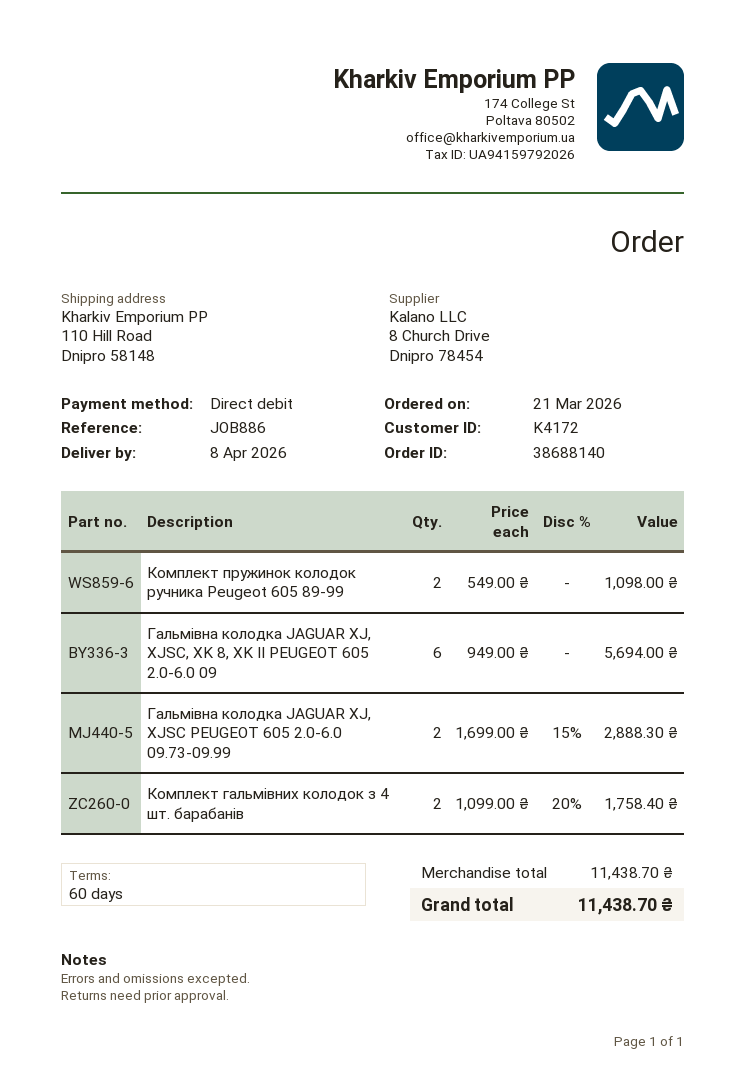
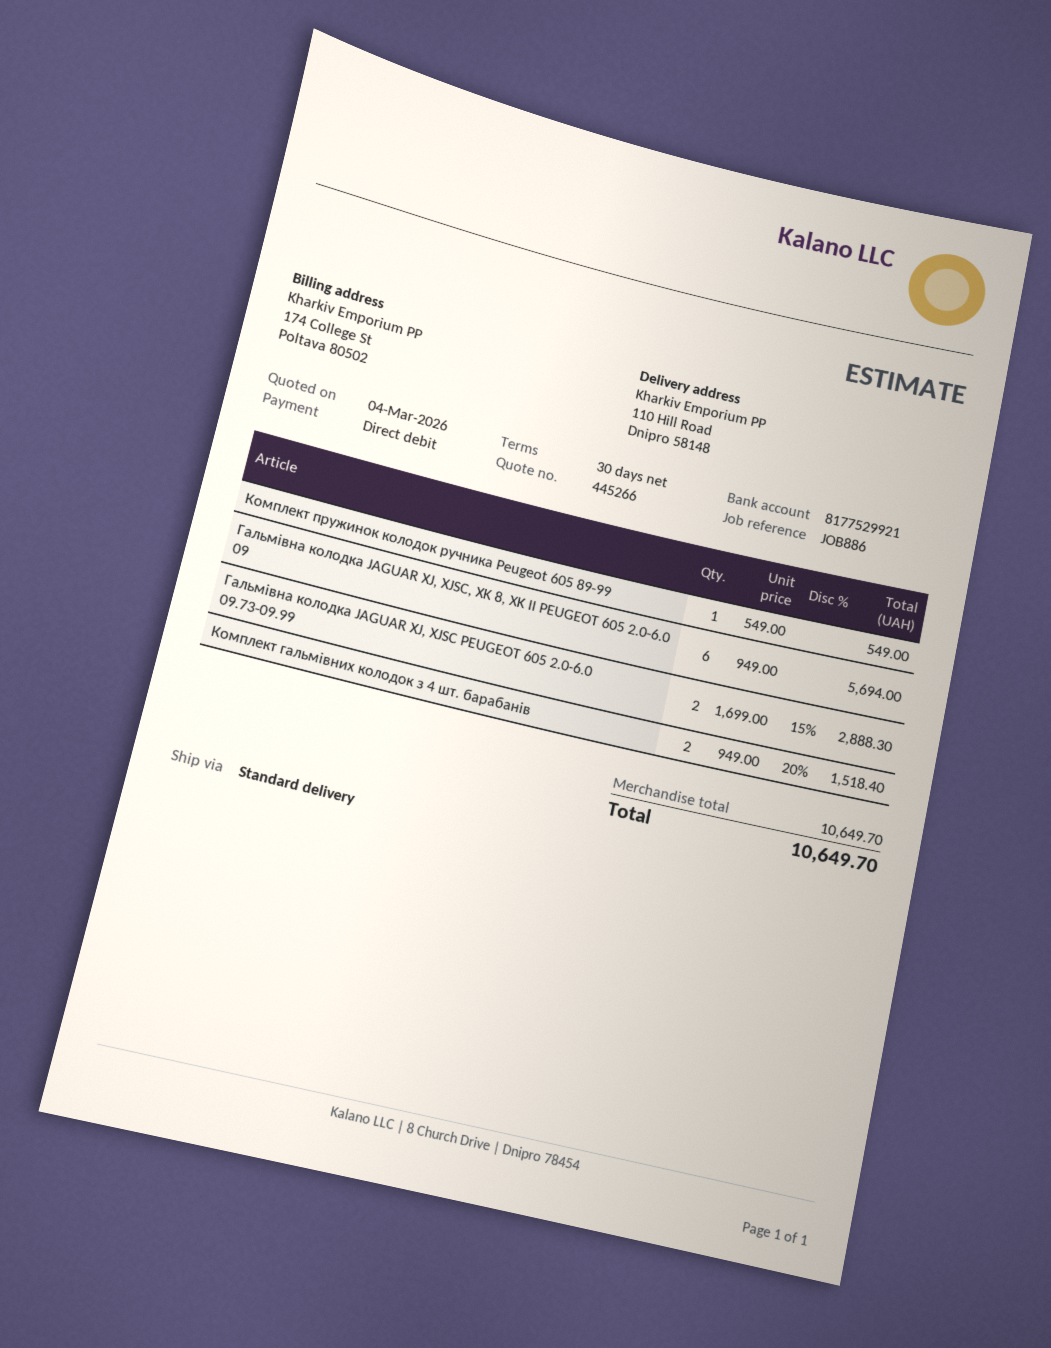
payment terms: 60 days -> 30 days
Комплект пружинок колодок ручника Peugeot 605 89-99: 2 x 549.00 = 1098.00 -> 1 x 549.00 = 549.00
Комплект гальмівних колодок з 4 шт. барабанів: 2 x 1099.00 - 20% = 1758.40 -> 2 x 949.00 - 20% = 1518.40
subtotal: 11438.70 -> 10649.70
total: 11438.70 -> 10649.70

